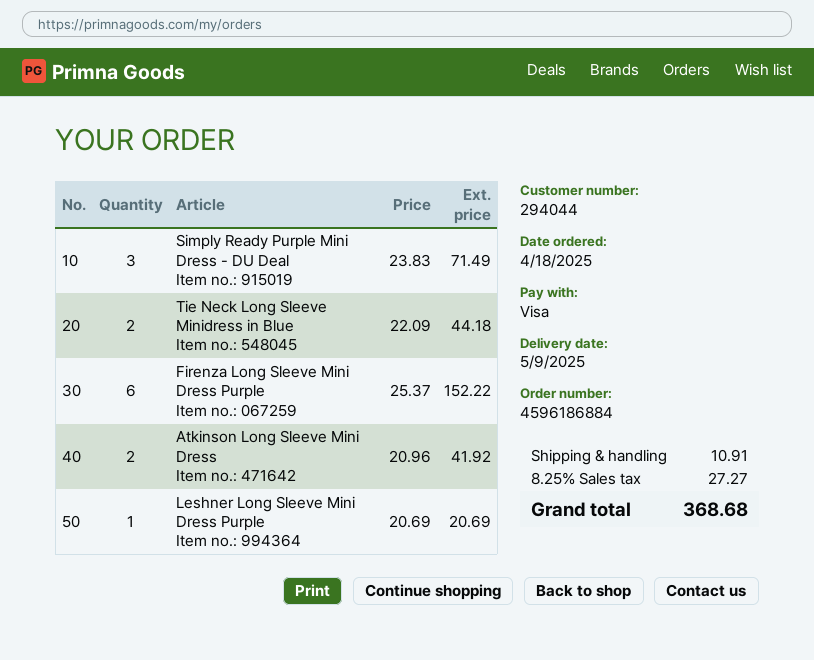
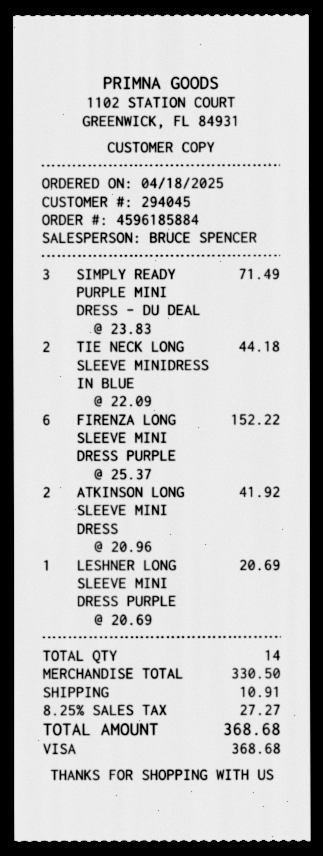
order number: 4596186884 -> 4596185884
customer number: 294044 -> 294045

